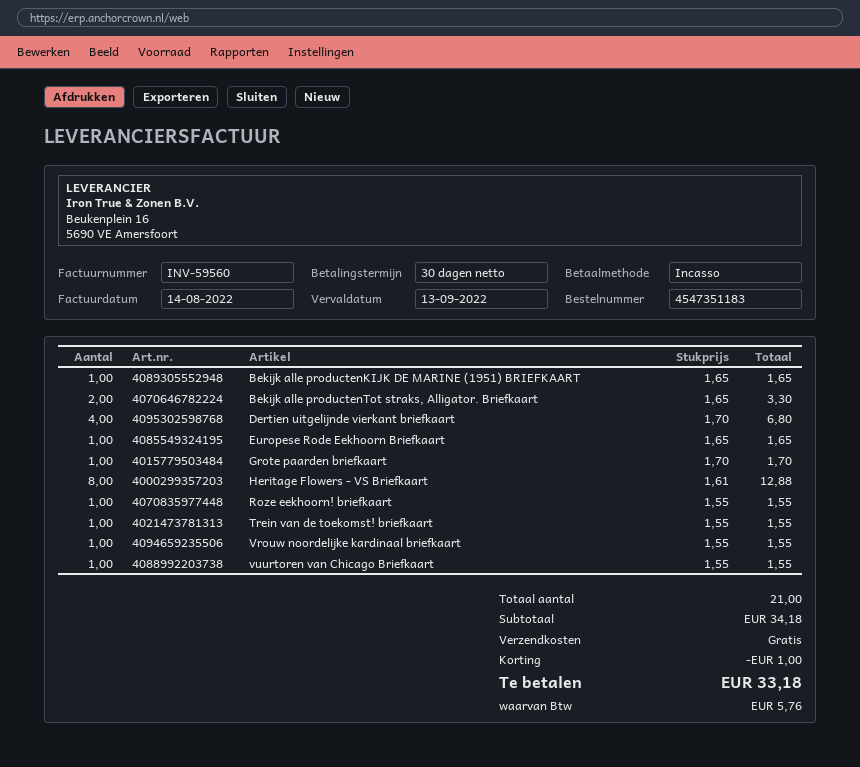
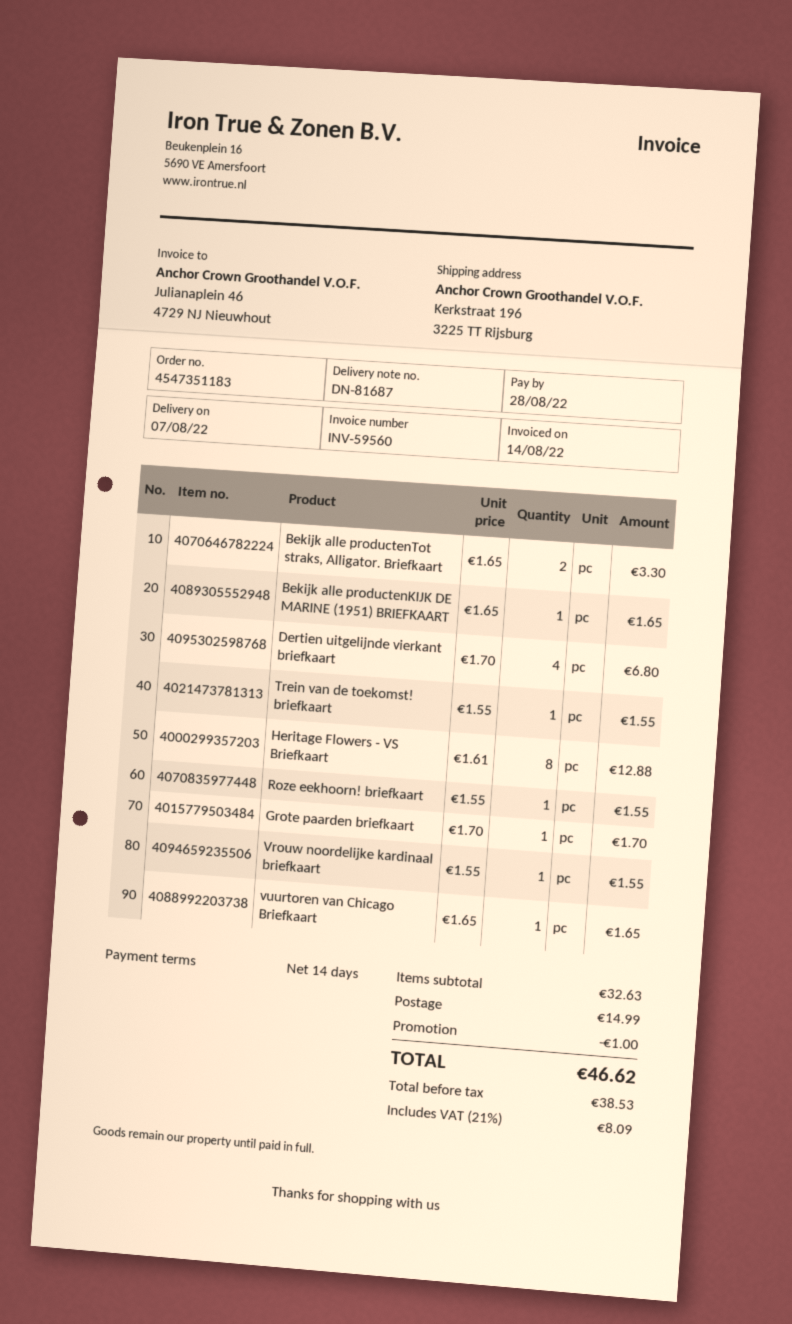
payment terms: 30 days -> 14 days
due date: 2022-09-13 -> 2022-08-28
Europese Rode Eekhoorn Briefkaart: 1 x 1.65 = 1.65 -> none
vuurtoren van Chicago Briefkaart: 1 x 1.55 = 1.55 -> 1 x 1.65 = 1.65
subtotal: 34.18 -> 32.63
shipping: 0.00 -> 14.99
tax: 5.76 -> 8.09
total: 33.18 -> 46.62

